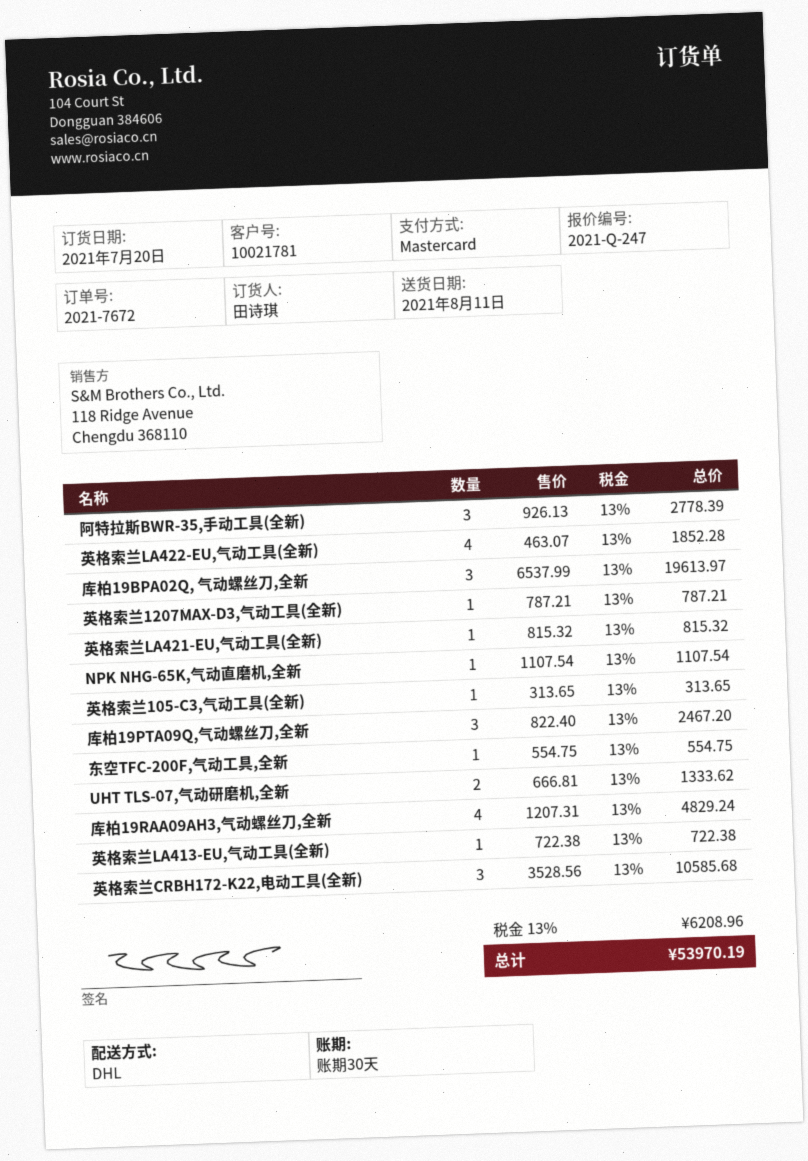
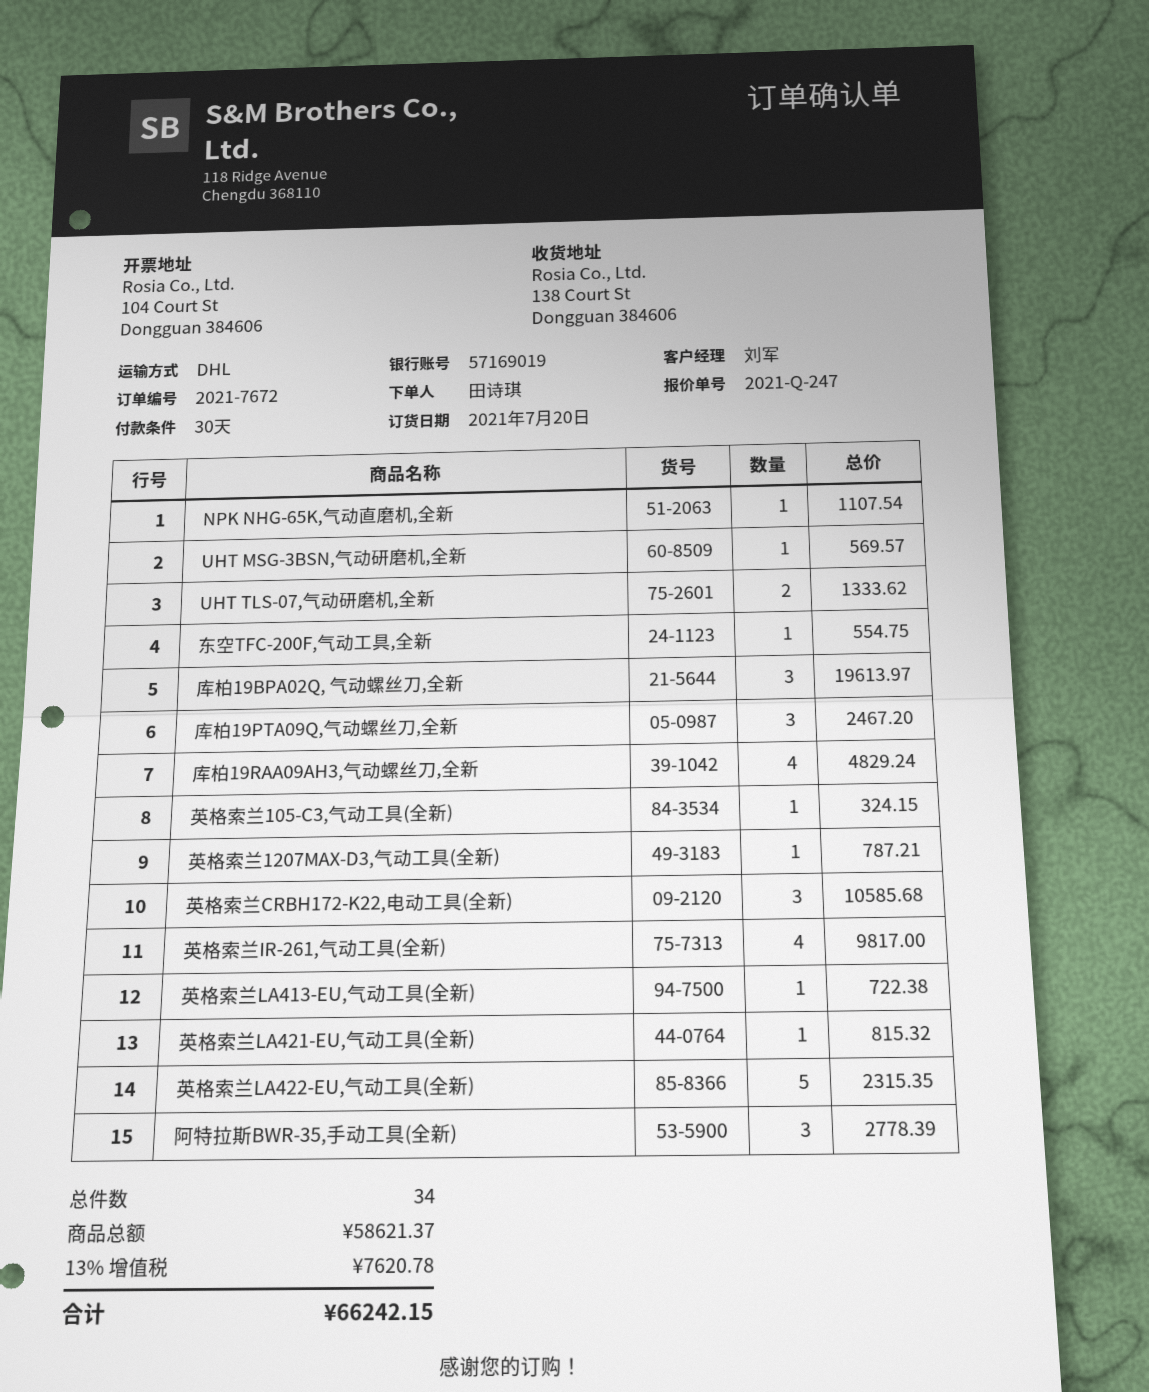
英格索兰LA422-EU,气动工具(全新): 4 for 1852.28 -> 5 for 2315.35
英格索兰105-C3,气动工具(全新): 1 for 313.65 -> 1 for 324.15
UHT MSG-3BSN,气动研磨机,全新: none -> 1 for 569.57
英格索兰IR-261,气动工具(全新): none -> 4 for 9817.00
tax: 13% = 6208.96 -> 13% = 7620.78
total: 53970.19 -> 66242.15

